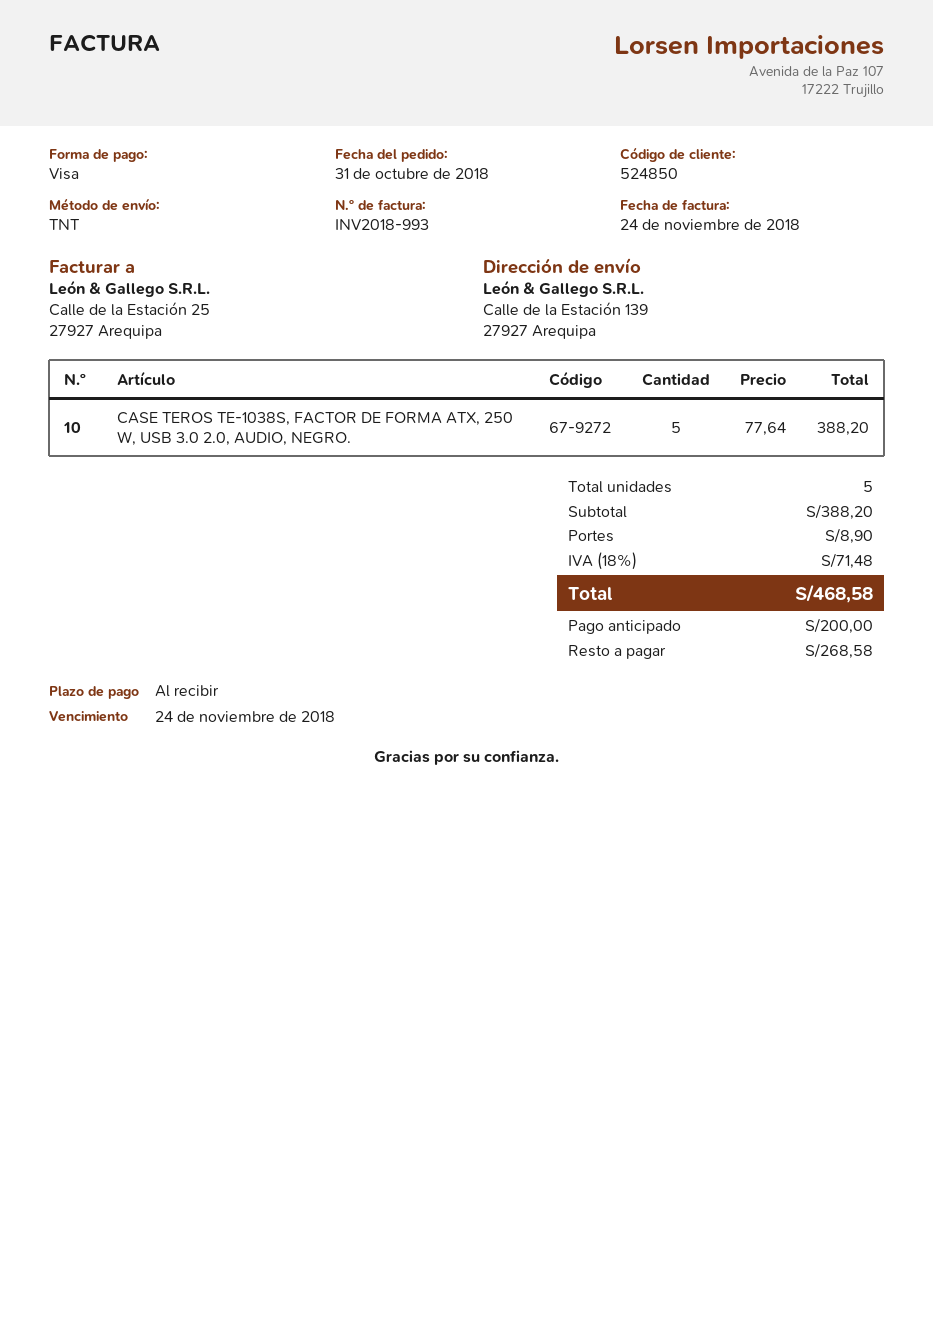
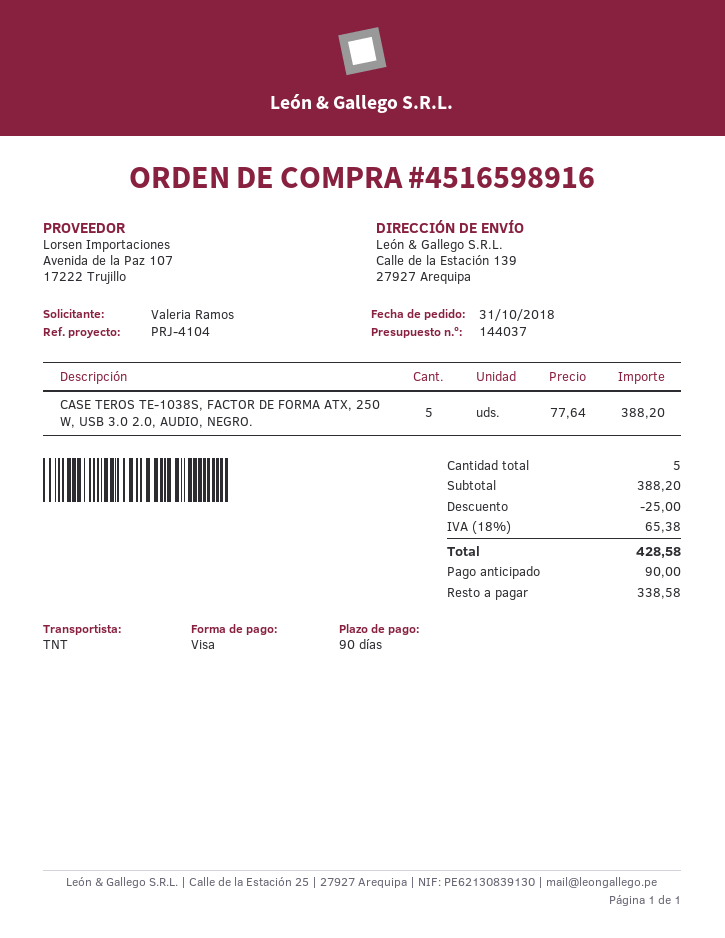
payment terms: on receipt -> 90 days
discount: none -> 25.00
shipping: 8.90 -> none
tax: 18% = 71.48 -> 18% = 65.38
total: 468.58 -> 428.58
deposit: 200.00 -> 90.00
balance: 268.58 -> 338.58

